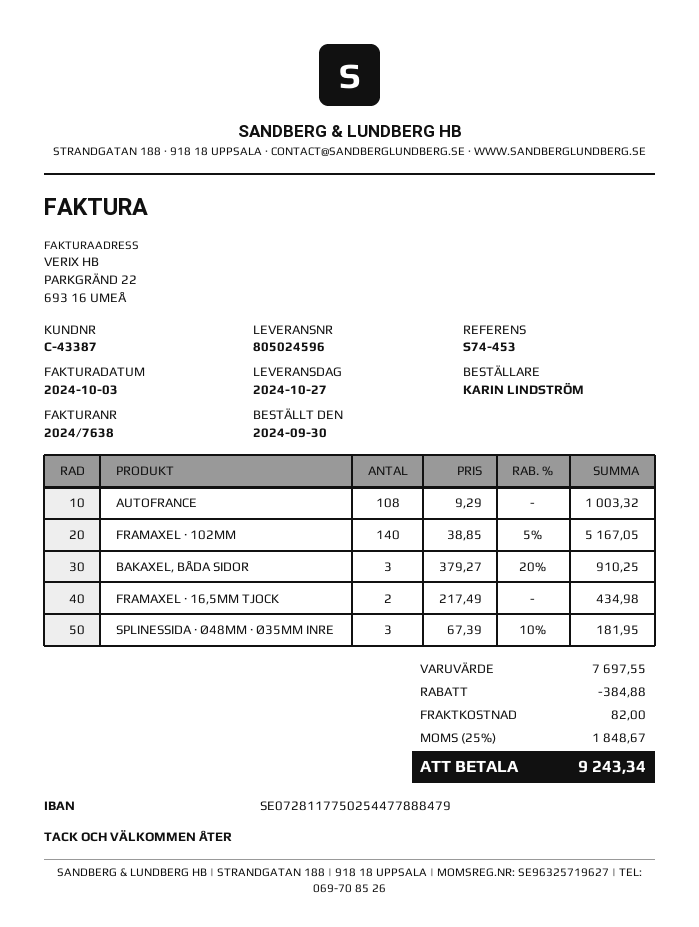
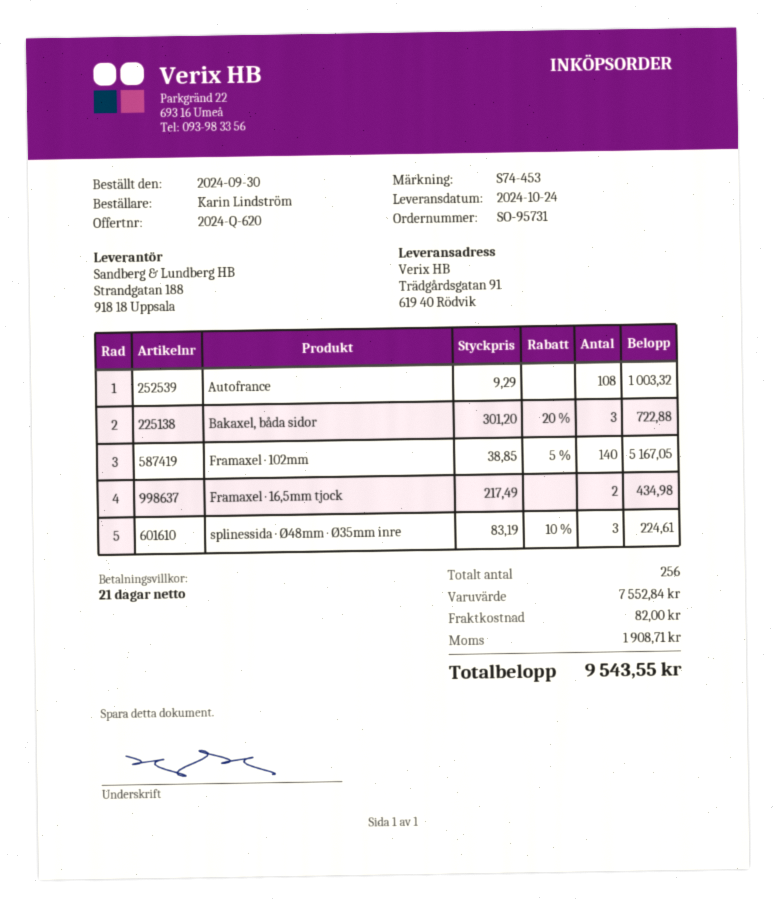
delivery date: 2024-10-27 -> 2024-10-24
BAKAXEL, BÅDA SIDOR: 3 x 379.27 - 20% = 910.25 -> 3 x 301.20 - 20% = 722.88
SPLINESSIDA · Ø48MM · Ø35MM INRE: 3 x 67.39 - 10% = 181.95 -> 3 x 83.19 - 10% = 224.61
subtotal: 7697.55 -> 7552.84
discount: 384.88 -> none
tax: 1848.67 -> 1908.71
total: 9243.34 -> 9543.55

